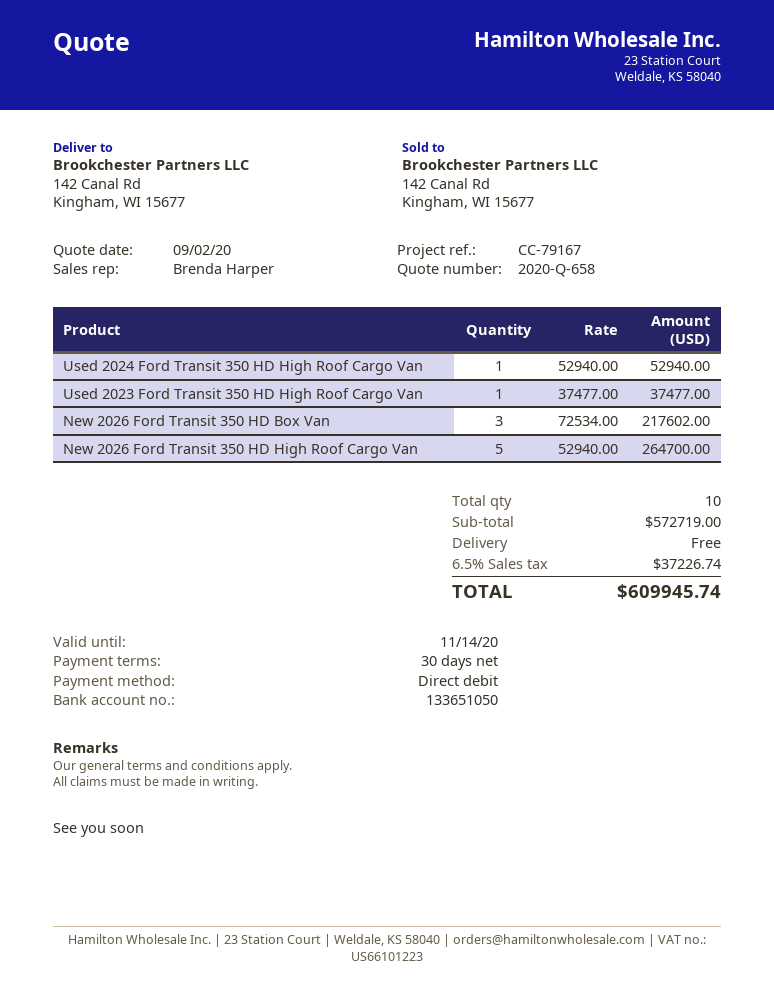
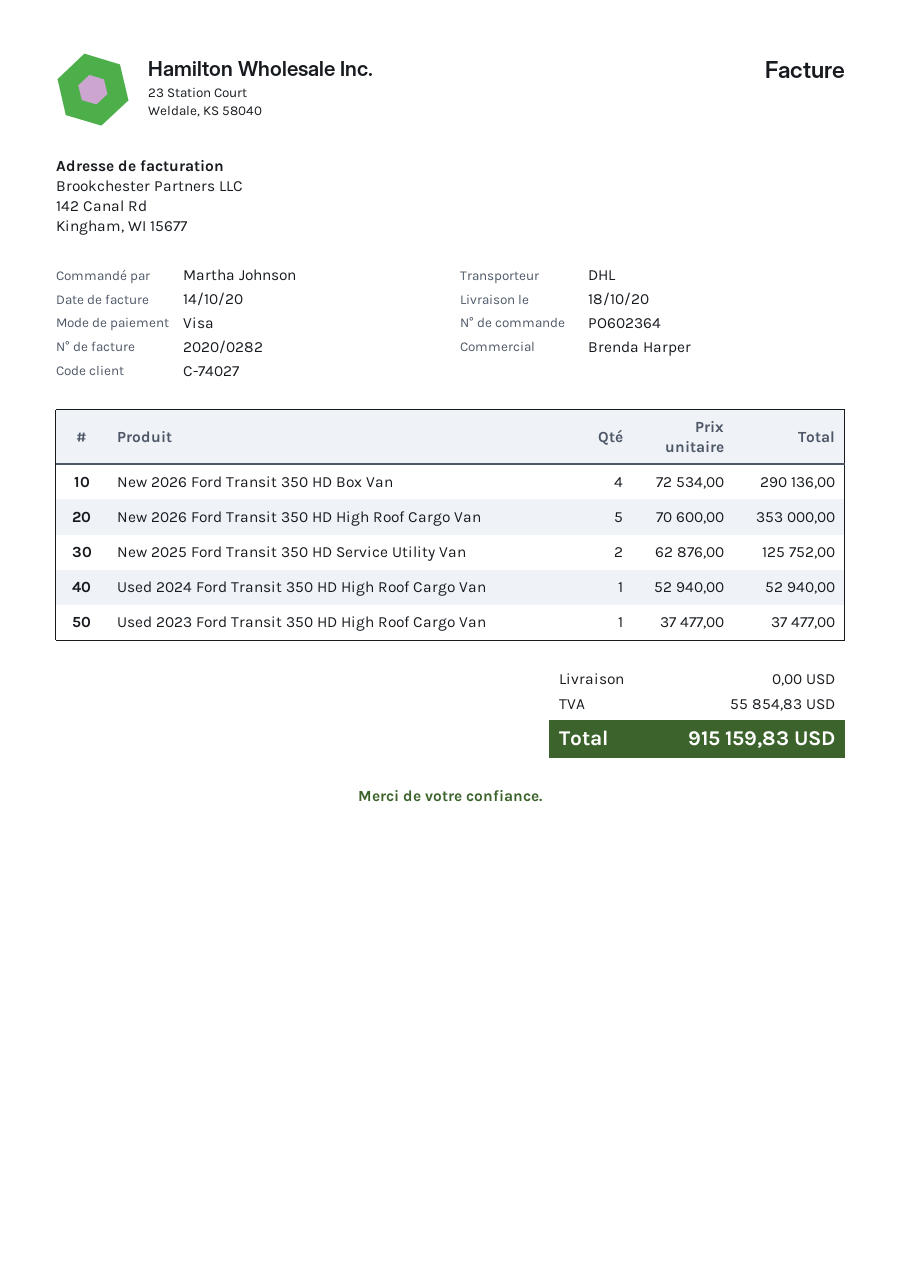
payment method: direct debit -> Visa
New 2026 Ford Transit 350 HD Box Van: 3 x 72534.00 = 217602.00 -> 4 x 72534.00 = 290136.00
New 2026 Ford Transit 350 HD High Roof Cargo Van: 5 x 52940.00 = 264700.00 -> 5 x 70600.00 = 353000.00
New 2025 Ford Transit 350 HD Service Utility Van: none -> 2 x 62876.00 = 125752.00
tax: 37226.74 -> 55854.83
total: 609945.74 -> 915159.83

